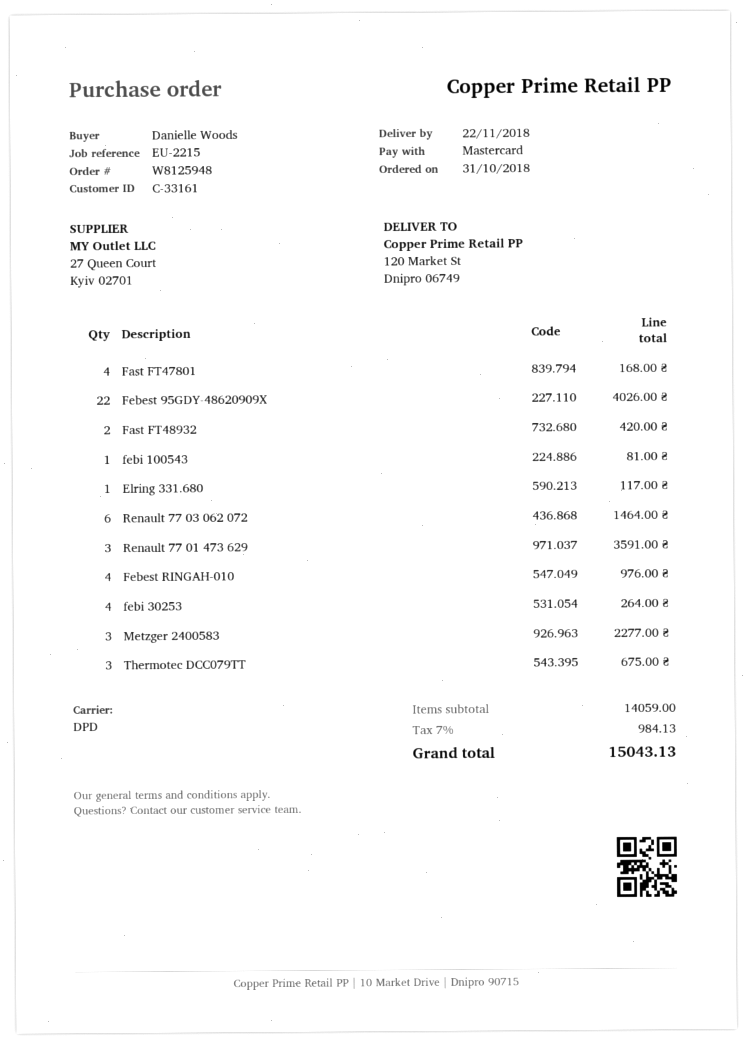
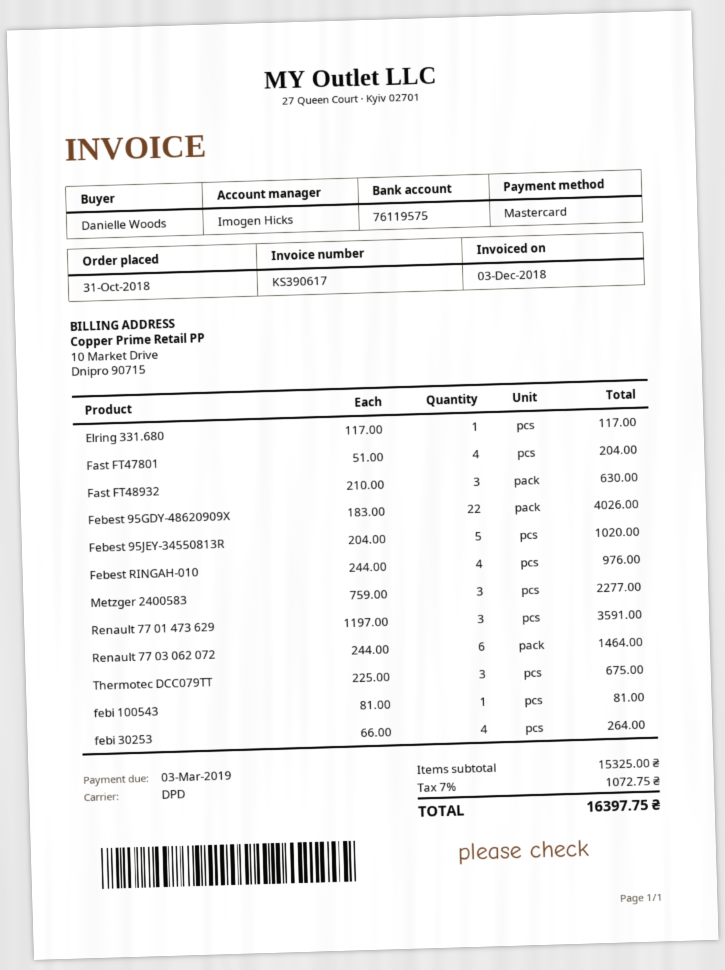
Fast FT47801: 4 for 168.00 -> 4 for 204.00
Fast FT48932: 2 for 420.00 -> 3 for 630.00
Febest 95JEY-34550813R: none -> 5 for 1020.00
subtotal: 14059.00 -> 15325.00
tax: 7% = 984.13 -> 7% = 1072.75
total: 15043.13 -> 16397.75

